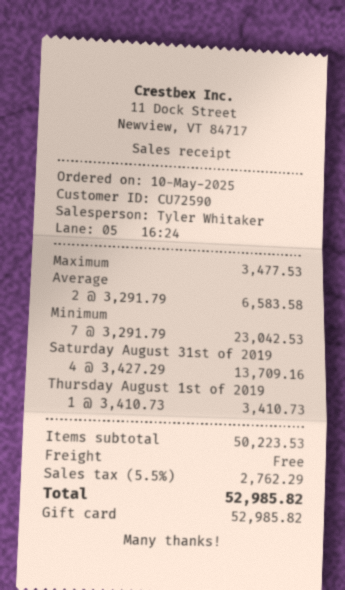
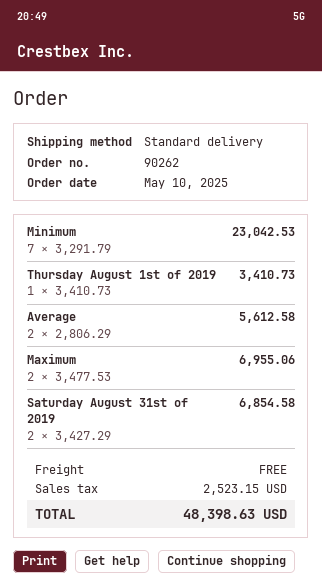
Maximum: 1 x 3477.53 = 3477.53 -> 2 x 3477.53 = 6955.06
Average: 2 x 3291.79 = 6583.58 -> 2 x 2806.29 = 5612.58
Saturday August 31st of 2019: 4 x 3427.29 = 13709.16 -> 2 x 3427.29 = 6854.58
tax: 2762.29 -> 2523.15
total: 52985.82 -> 48398.63

